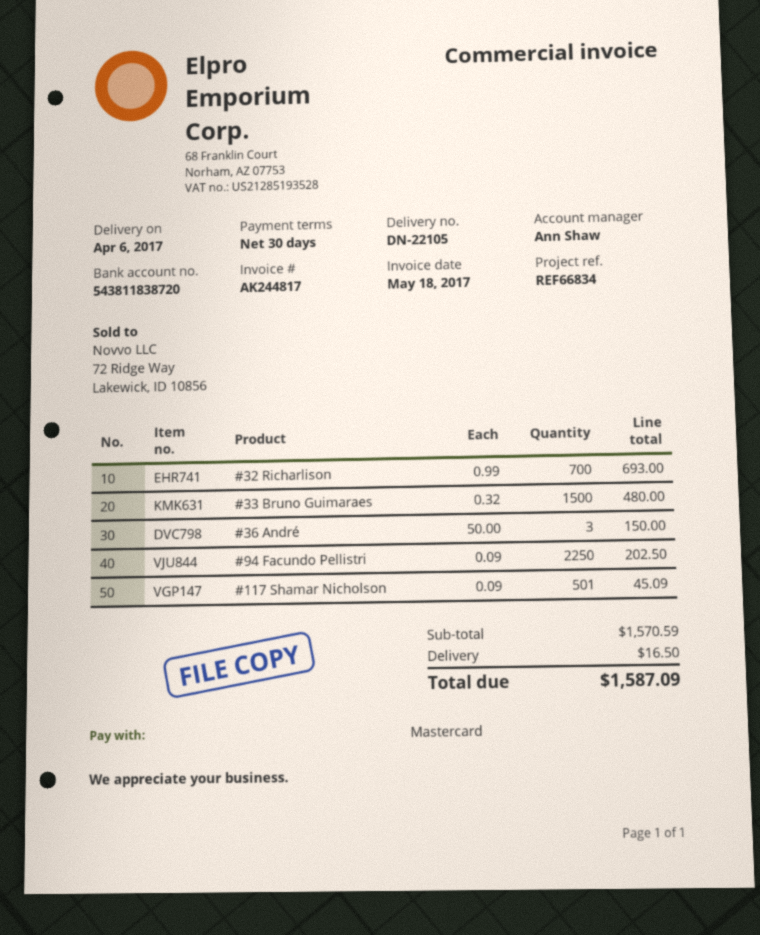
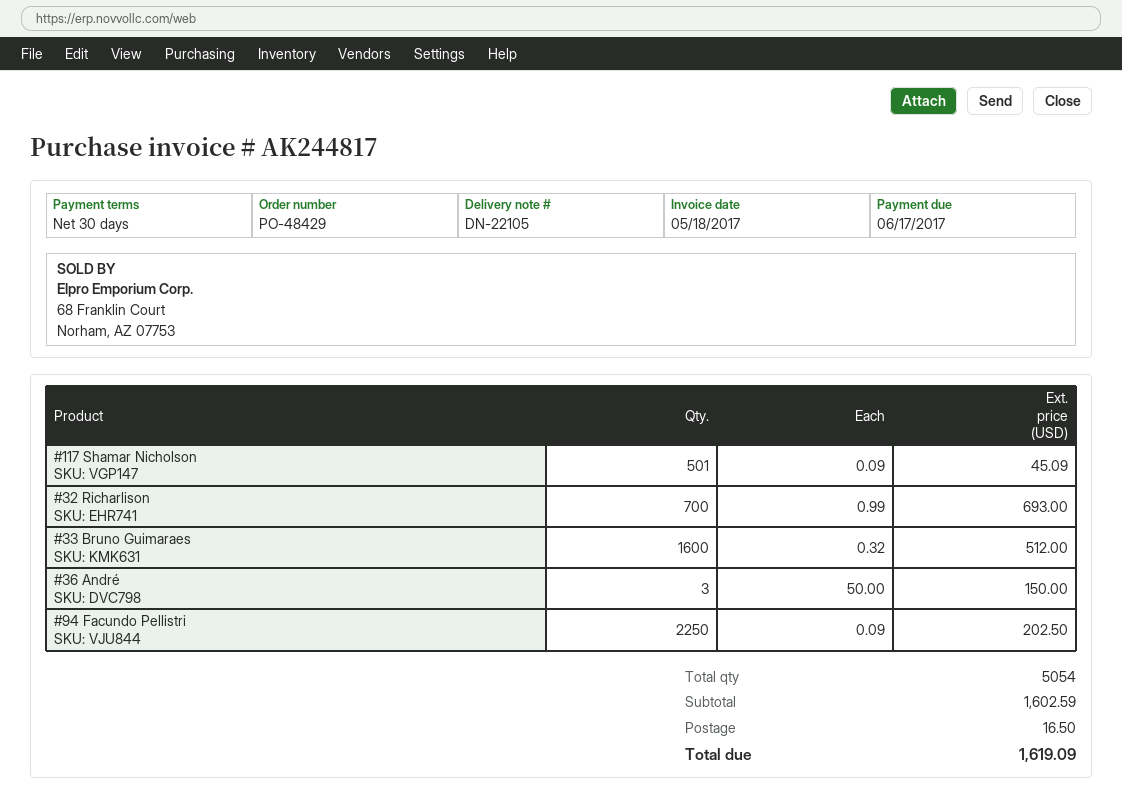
#33 Bruno Guimaraes: 1500 x 0.32 = 480.00 -> 1600 x 0.32 = 512.00
subtotal: 1570.59 -> 1602.59
total: 1587.09 -> 1619.09

